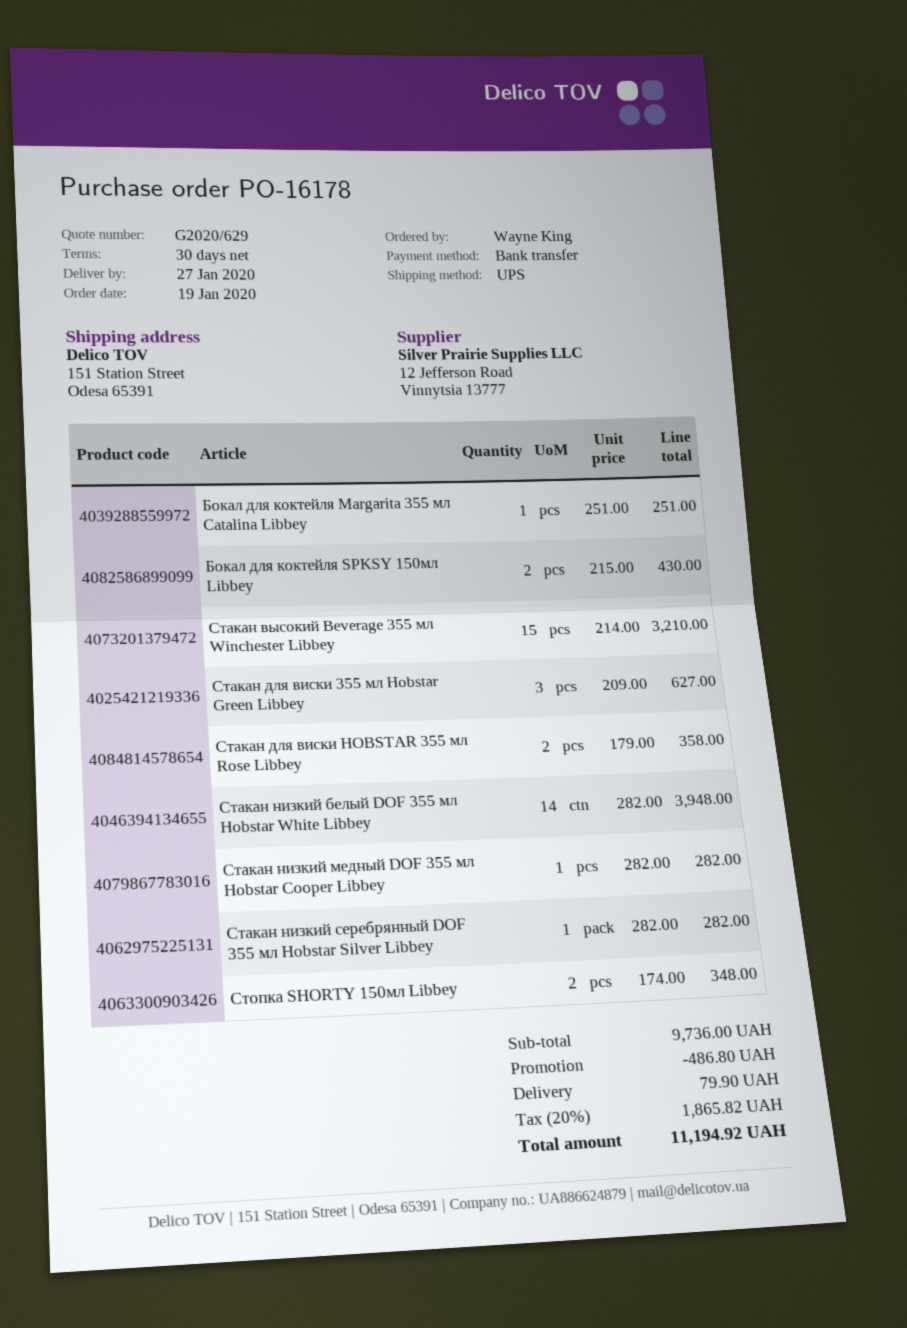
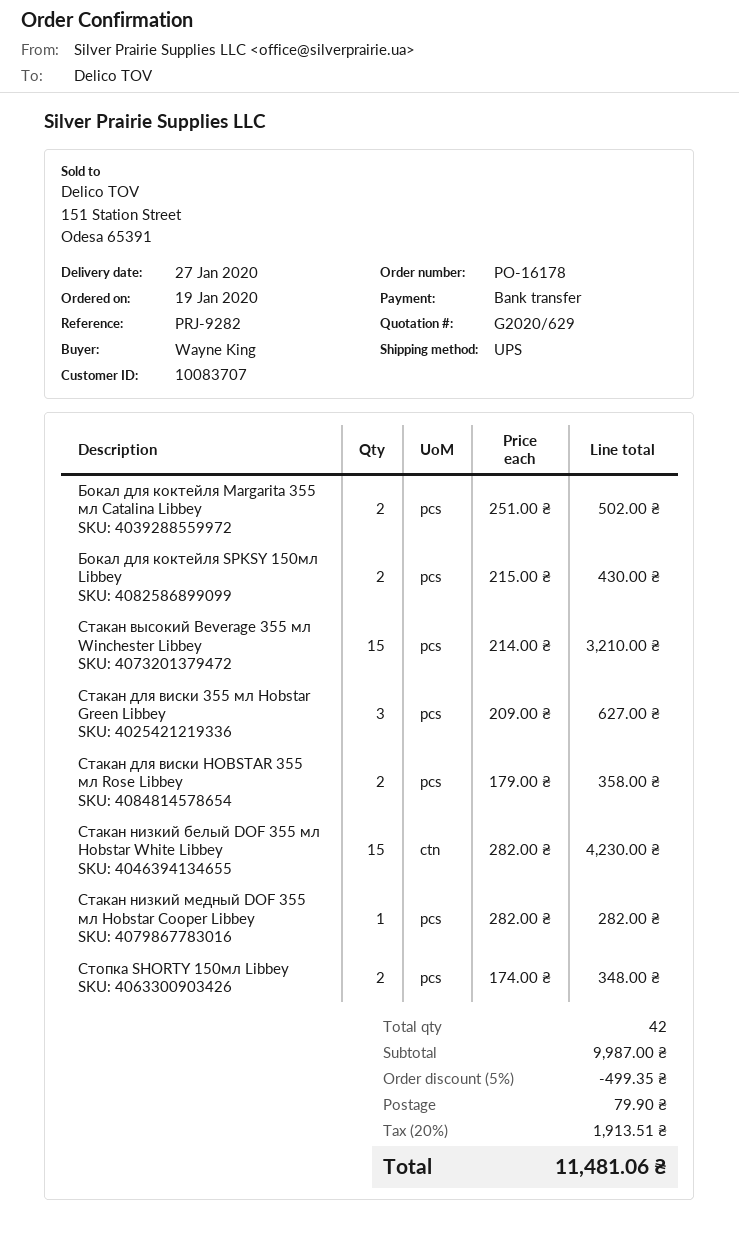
Бокал для коктейля Margarita 355 мл Catalina Libbey: 1 x 251.00 = 251.00 -> 2 x 251.00 = 502.00
Стакан низкий белый DOF 355 мл Hobstar White Libbey: 14 x 282.00 = 3948.00 -> 15 x 282.00 = 4230.00
Стакан низкий серебрянный DOF 355 мл Hobstar Silver Libbey: 1 x 282.00 = 282.00 -> none
subtotal: 9736.00 -> 9987.00
discount: 486.80 -> 499.35
tax: 20% = 1865.82 -> 20% = 1913.51
total: 11194.92 -> 11481.06

